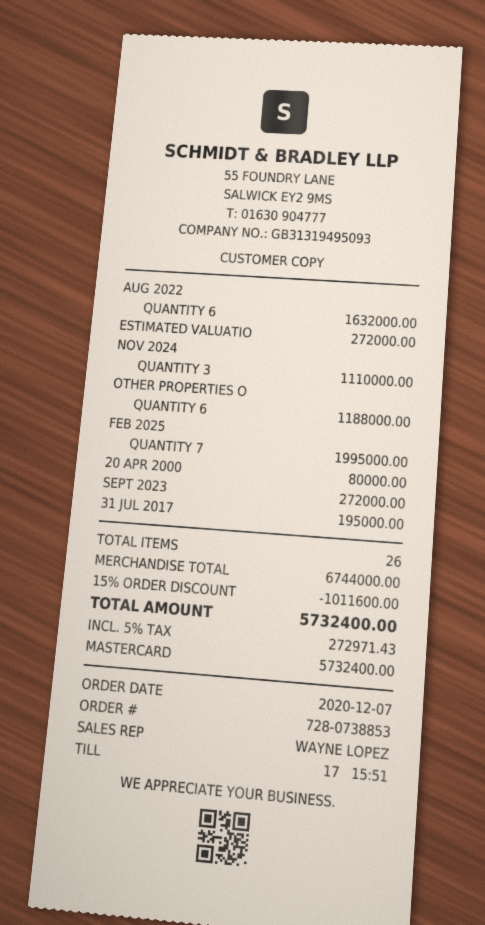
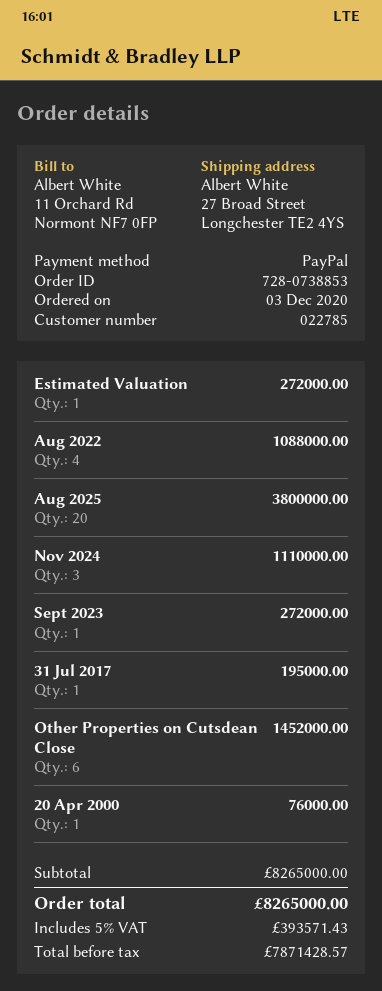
order date: 2020-12-07 -> 2020-12-03
payment method: Mastercard -> PayPal
AUG 2022: 6 for 1632000.00 -> 4 for 1088000.00
OTHER PROPERTIES O: 6 for 1188000.00 -> 6 for 1452000.00
FEB 2025: 7 for 1995000.00 -> none
20 APR 2000: 1 for 80000.00 -> 1 for 76000.00
Aug 2025: none -> 20 for 3800000.00
subtotal: 6744000.00 -> 8265000.00
discount: 15% = 1011600.00 -> none
tax: 5% = 272971.43 -> 5% = 393571.43
total: 5732400.00 -> 8265000.00

